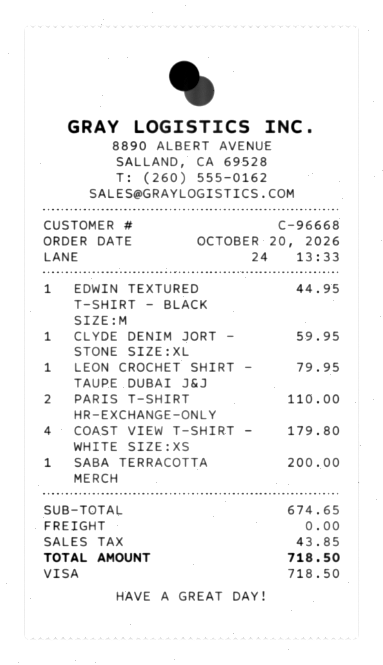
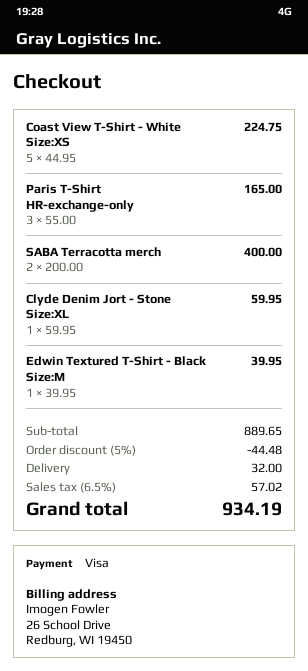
EDWIN TEXTURED T-SHIRT - BLACK SIZE:M: 1 for 44.95 -> 1 for 39.95
LEON CROCHET SHIRT - TAUPE DUBAI J&J: 1 for 79.95 -> none
PARIS T-SHIRT HR-EXCHANGE-ONLY: 2 for 110.00 -> 3 for 165.00
COAST VIEW T-SHIRT - WHITE SIZE:XS: 4 for 179.80 -> 5 for 224.75
SABA TERRACOTTA MERCH: 1 for 200.00 -> 2 for 400.00
subtotal: 674.65 -> 889.65
discount: none -> 5% = 44.48
shipping: 0.00 -> 32.00
tax: 43.85 -> 57.02
total: 718.50 -> 934.19

